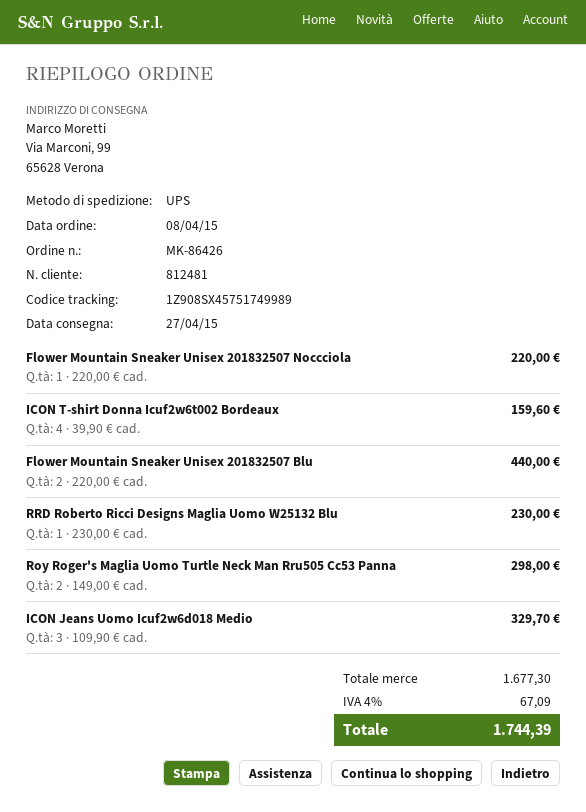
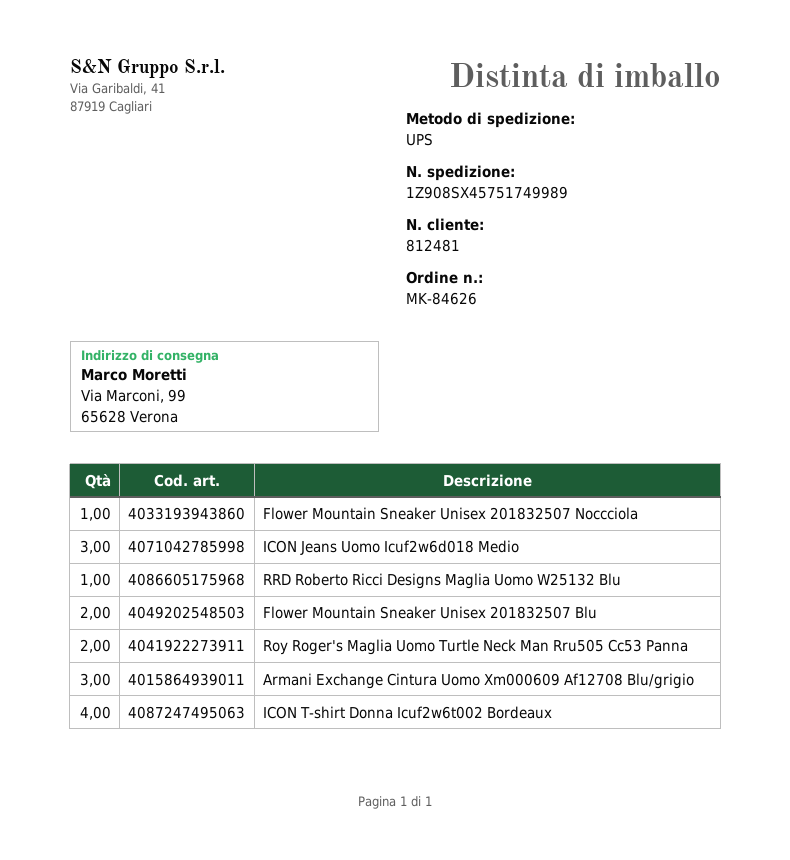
order number: MK-86426 -> MK-84626
Armani Exchange Cintura Uomo Xm000609 Af12708 Blu/grigio: none -> 3

